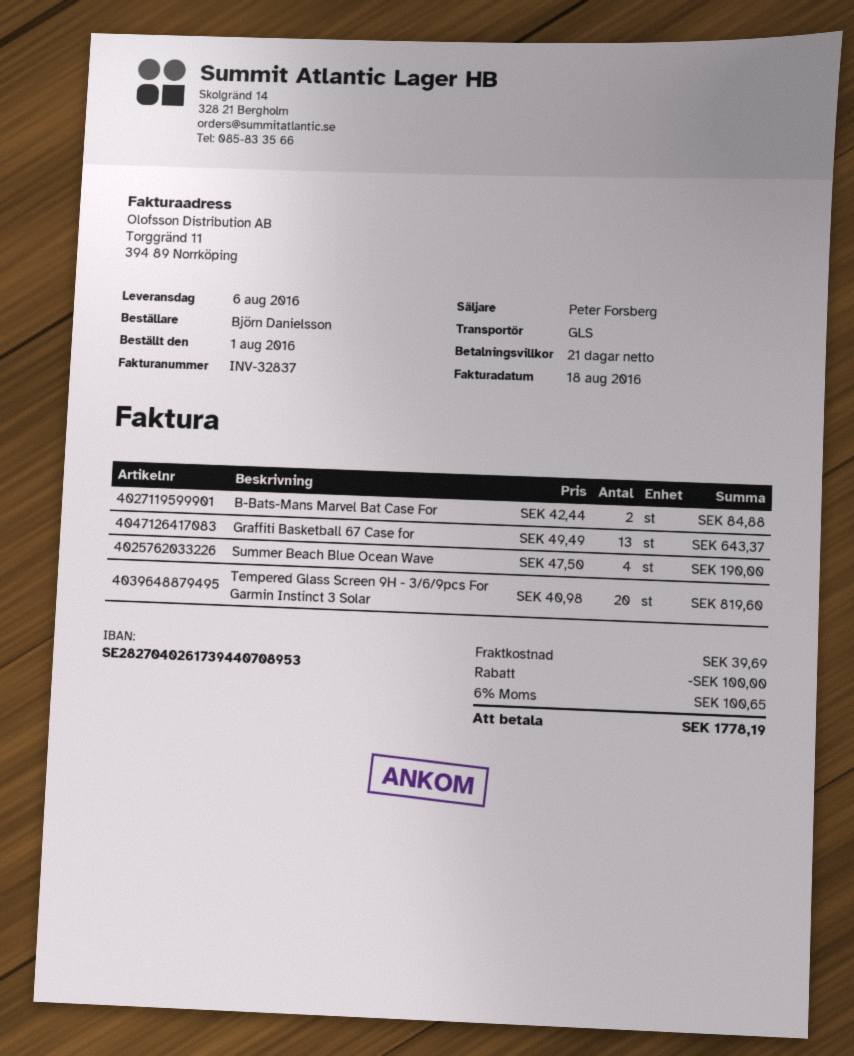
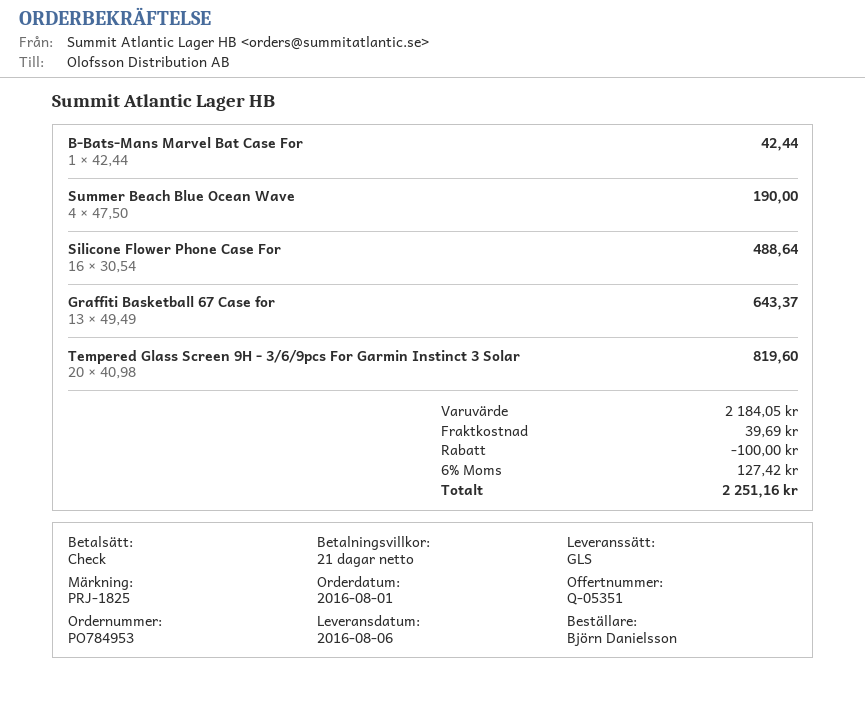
B-Bats-Mans Marvel Bat Case For: 2 x 42.44 = 84.88 -> 1 x 42.44 = 42.44
Silicone Flower Phone Case For: none -> 16 x 30.54 = 488.64
tax: 6% = 100.65 -> 6% = 127.42
total: 1778.19 -> 2251.16

